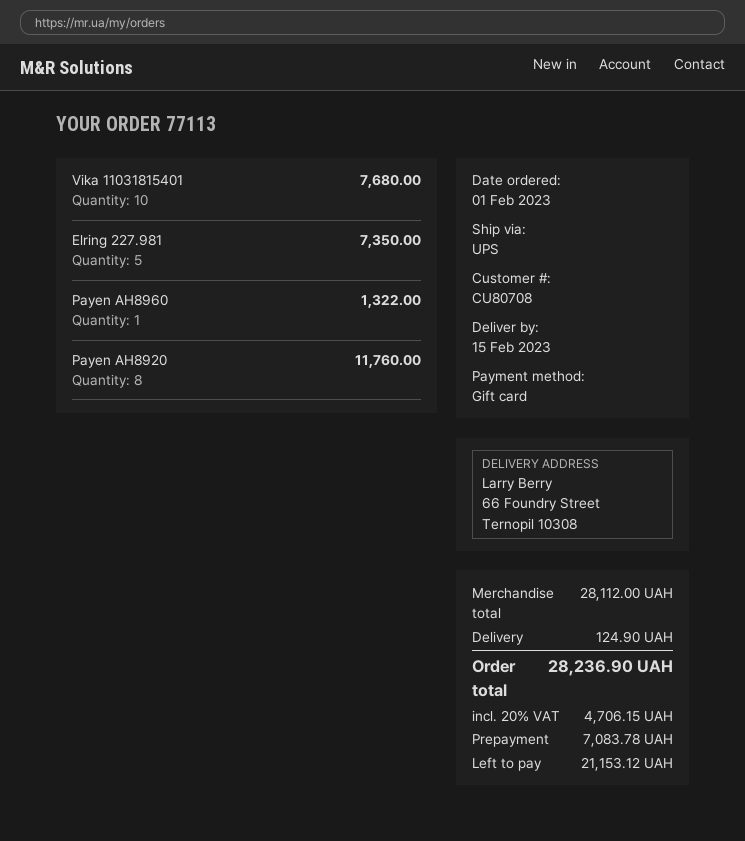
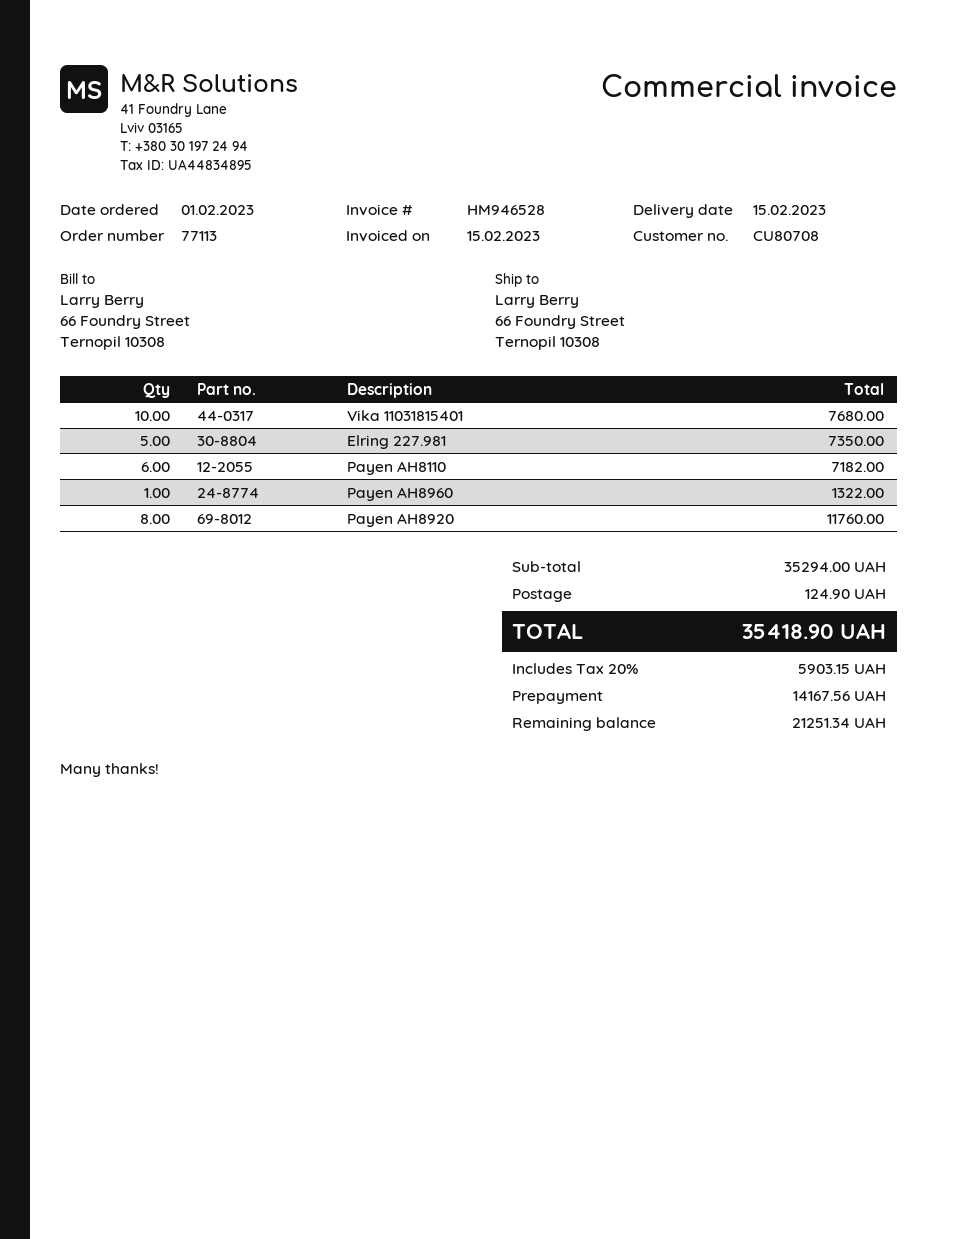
Payen AH8110: none -> 6 for 7182.00
subtotal: 28112.00 -> 35294.00
tax: 20% = 4706.15 -> 20% = 5903.15
total: 28236.90 -> 35418.90
deposit: 7083.78 -> 14167.56
balance: 21153.12 -> 21251.34

